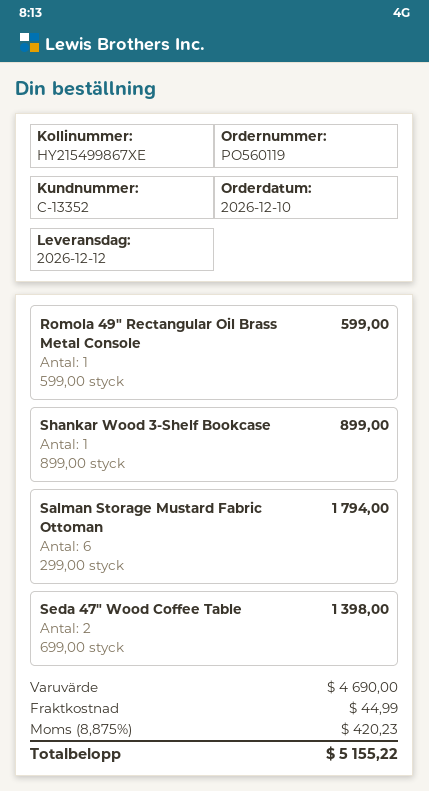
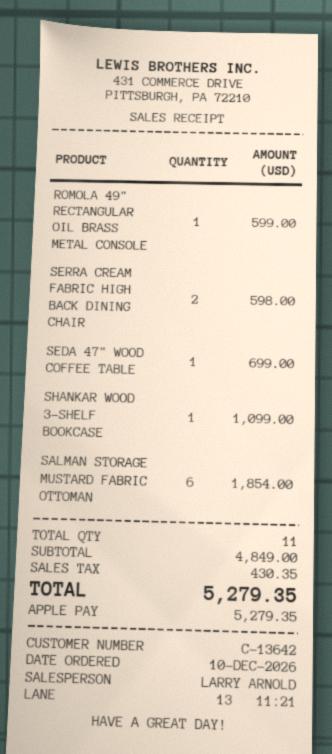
customer number: C-13352 -> C-13642
Shankar Wood 3-Shelf Bookcase: 1 for 899.00 -> 1 for 1099.00
Salman Storage Mustard Fabric Ottoman: 6 for 1794.00 -> 6 for 1854.00
Seda 47" Wood Coffee Table: 2 for 1398.00 -> 1 for 699.00
SERRA CREAM FABRIC HIGH BACK DINING CHAIR: none -> 2 for 598.00
subtotal: 4690.00 -> 4849.00
shipping: 44.99 -> none
tax: 420.23 -> 430.35
total: 5155.22 -> 5279.35

